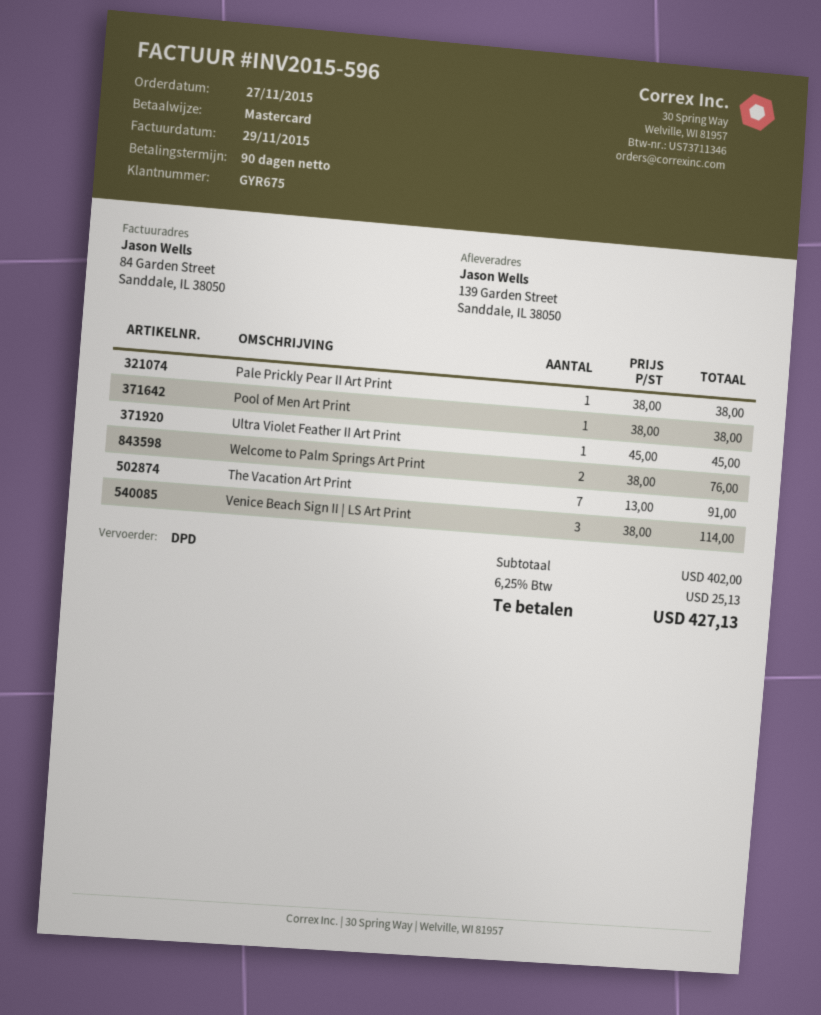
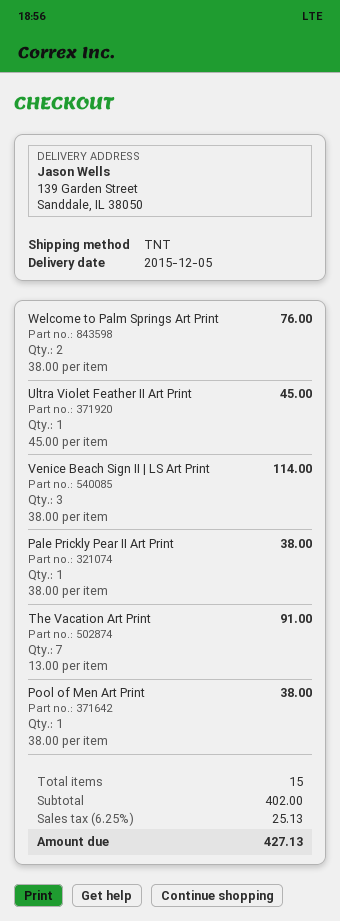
shipping method: DPD -> TNT

